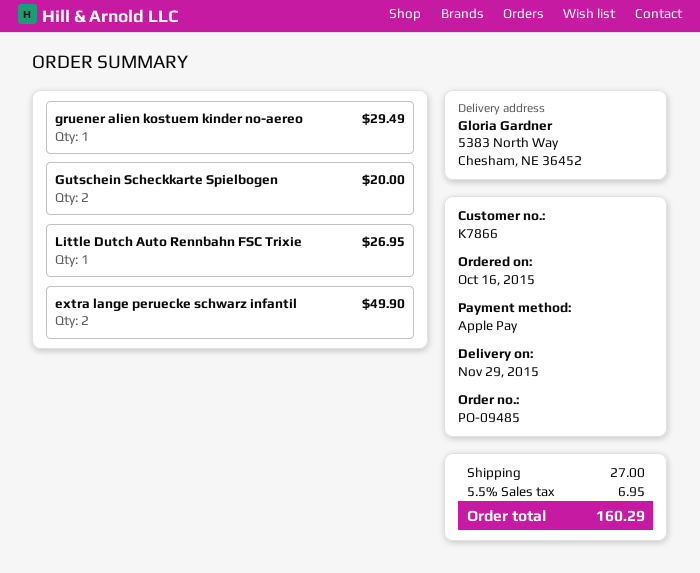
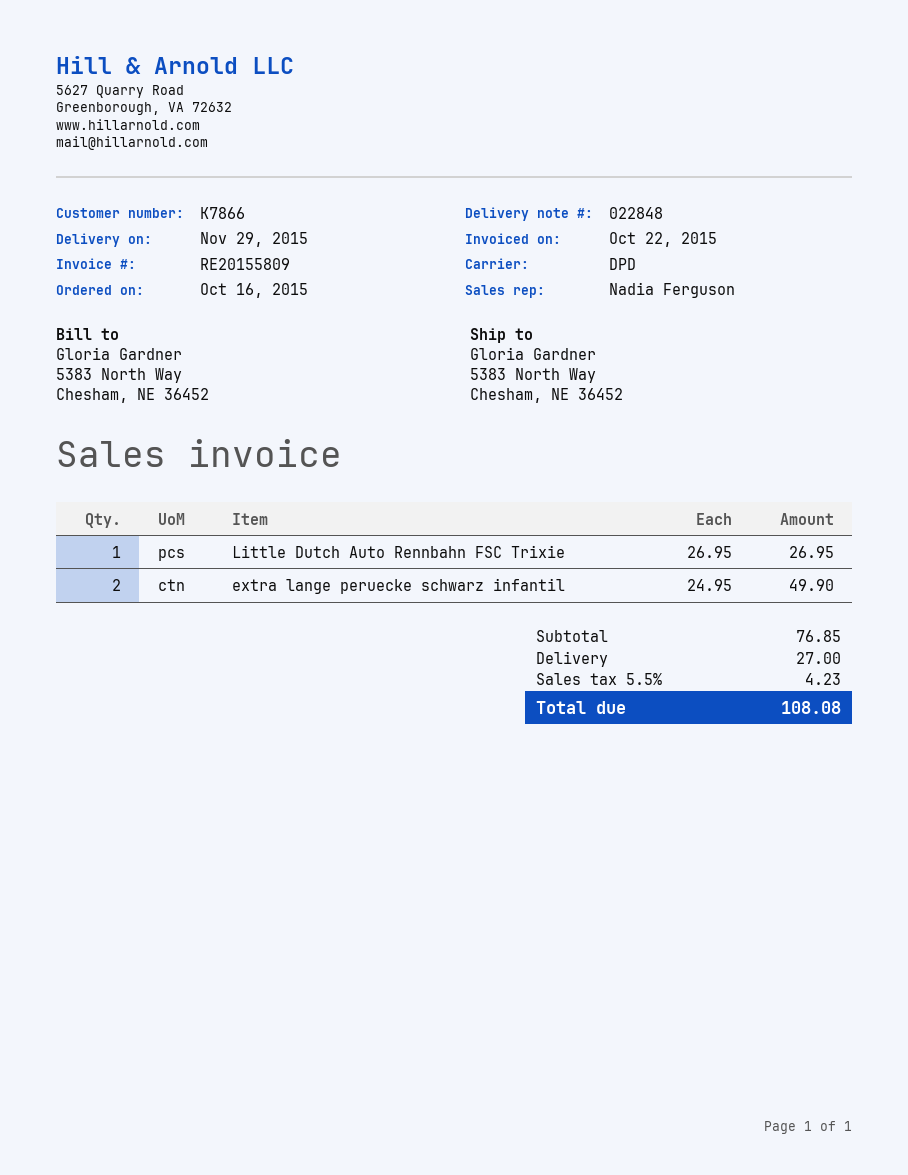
gruener alien kostuem kinder no-aereo: 1 for 29.49 -> none
Gutschein Scheckkarte Spielbogen: 2 for 20.00 -> none
tax: 5.5% = 6.95 -> 5.5% = 4.23
total: 160.29 -> 108.08

